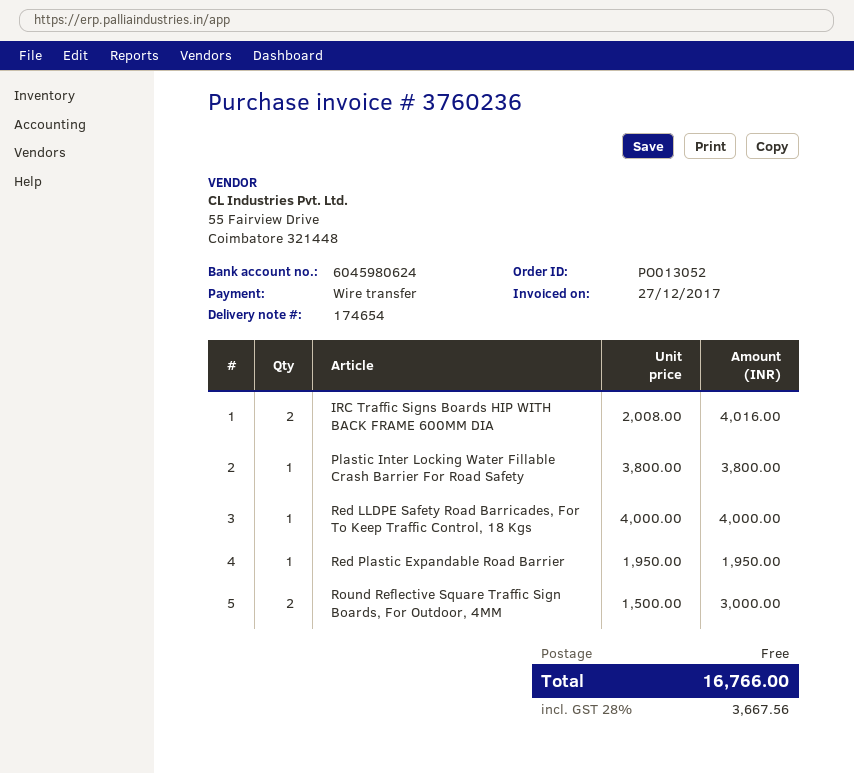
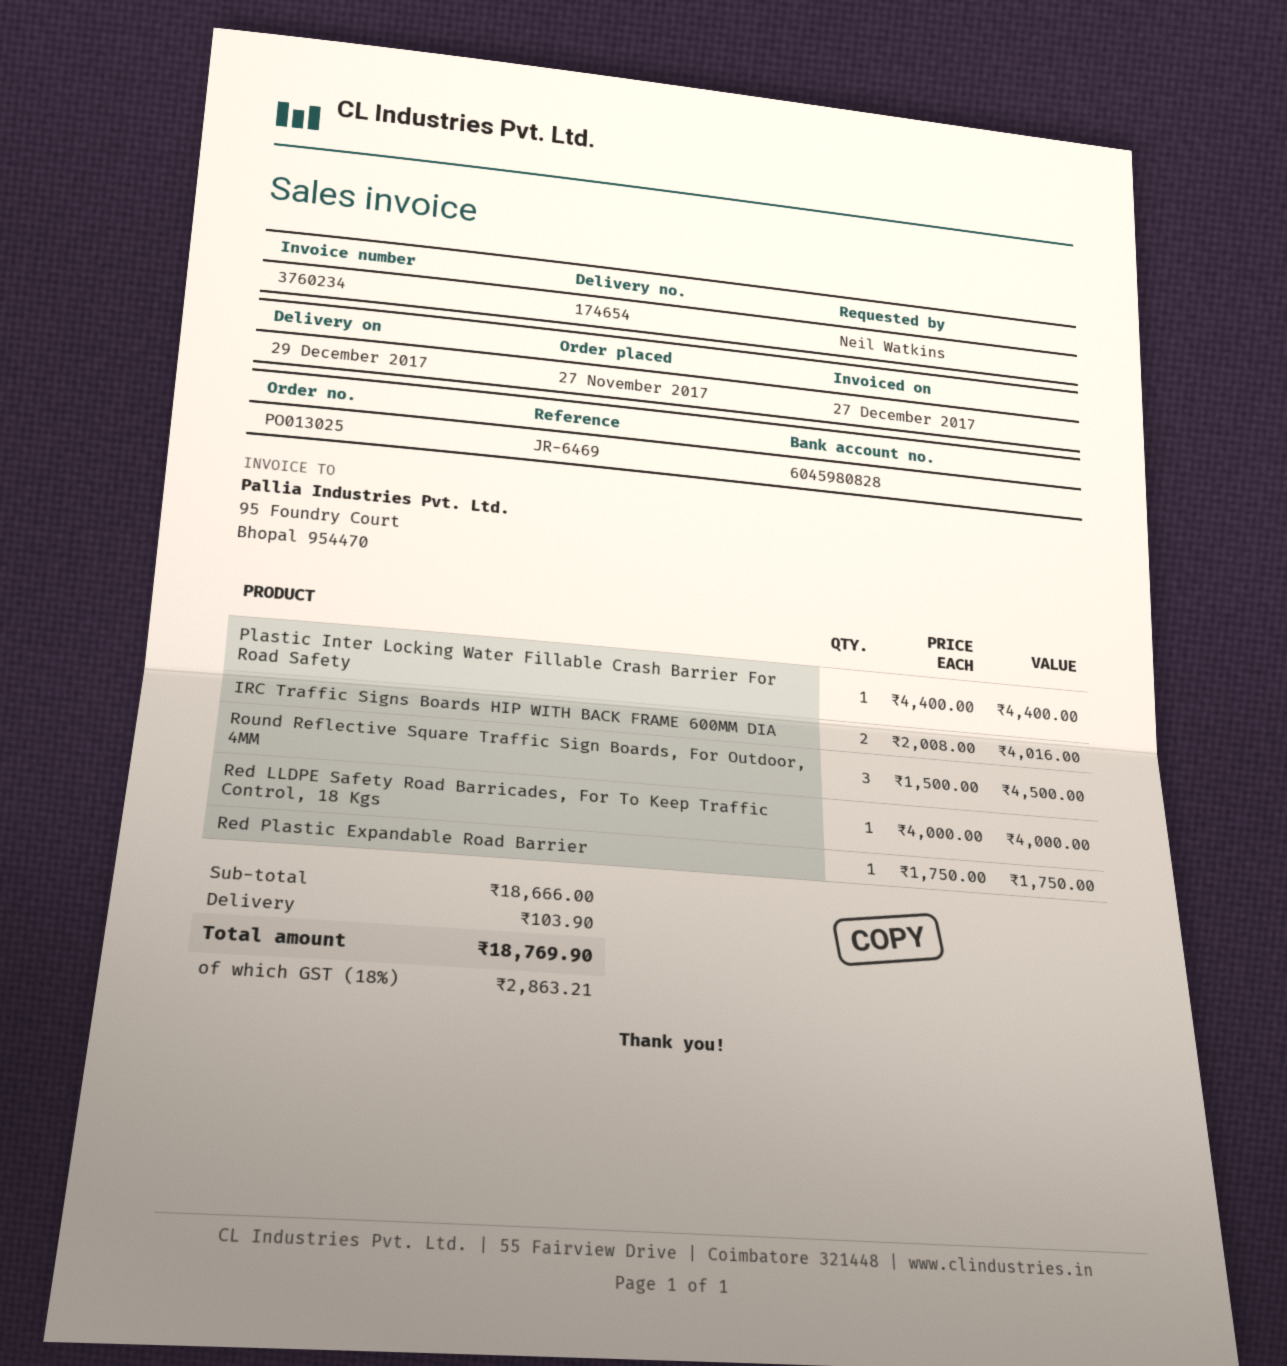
order number: PO013052 -> PO013025
invoice number: 3760236 -> 3760234
bank account: 6045980624 -> 6045980828
Plastic Inter Locking Water Fillable Crash Barrier For Road Safety: 1 x 3800.00 = 3800.00 -> 1 x 4400.00 = 4400.00
Red Plastic Expandable Road Barrier: 1 x 1950.00 = 1950.00 -> 1 x 1750.00 = 1750.00
Round Reflective Square Traffic Sign Boards, For Outdoor, 4MM: 2 x 1500.00 = 3000.00 -> 3 x 1500.00 = 4500.00
shipping: 0.00 -> 103.90
tax: 28% = 3667.56 -> 18% = 2863.21
total: 16766.00 -> 18769.90

